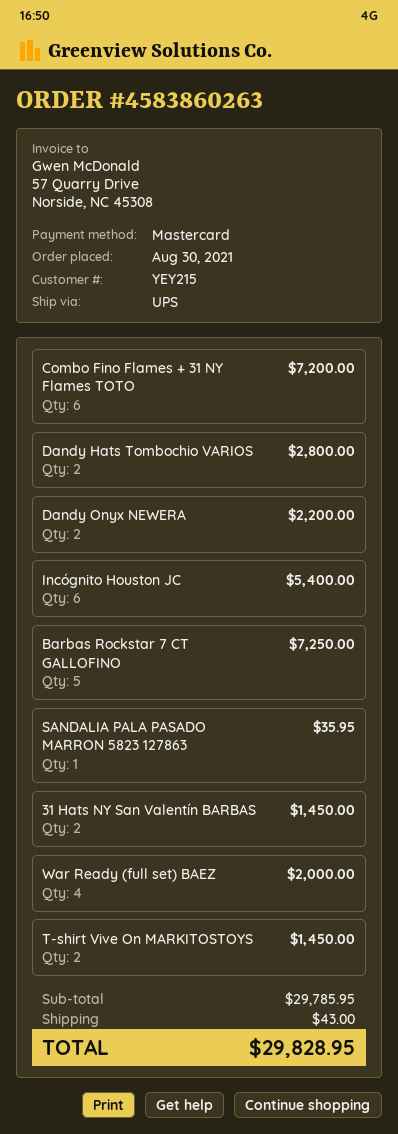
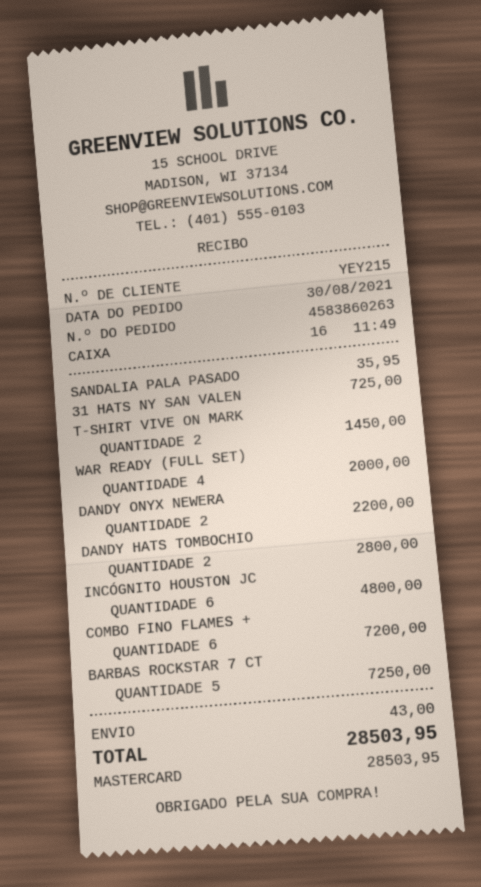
Incógnito Houston JC: 6 for 5400.00 -> 6 for 4800.00
31 Hats NY San Valentín BARBAS: 2 for 1450.00 -> 1 for 725.00
total: 29828.95 -> 28503.95

